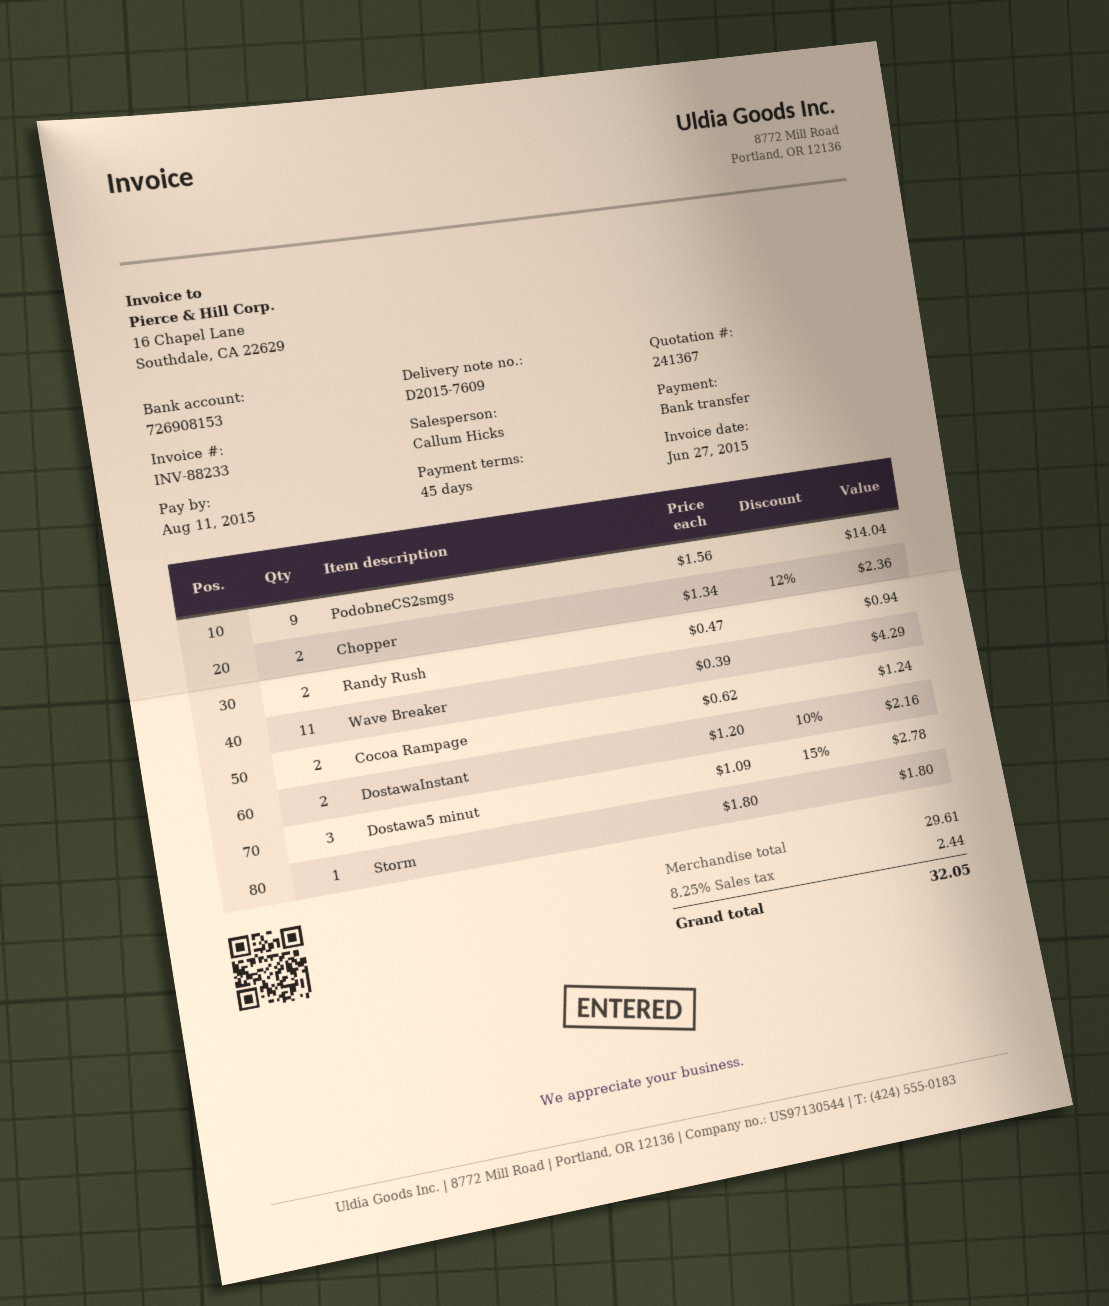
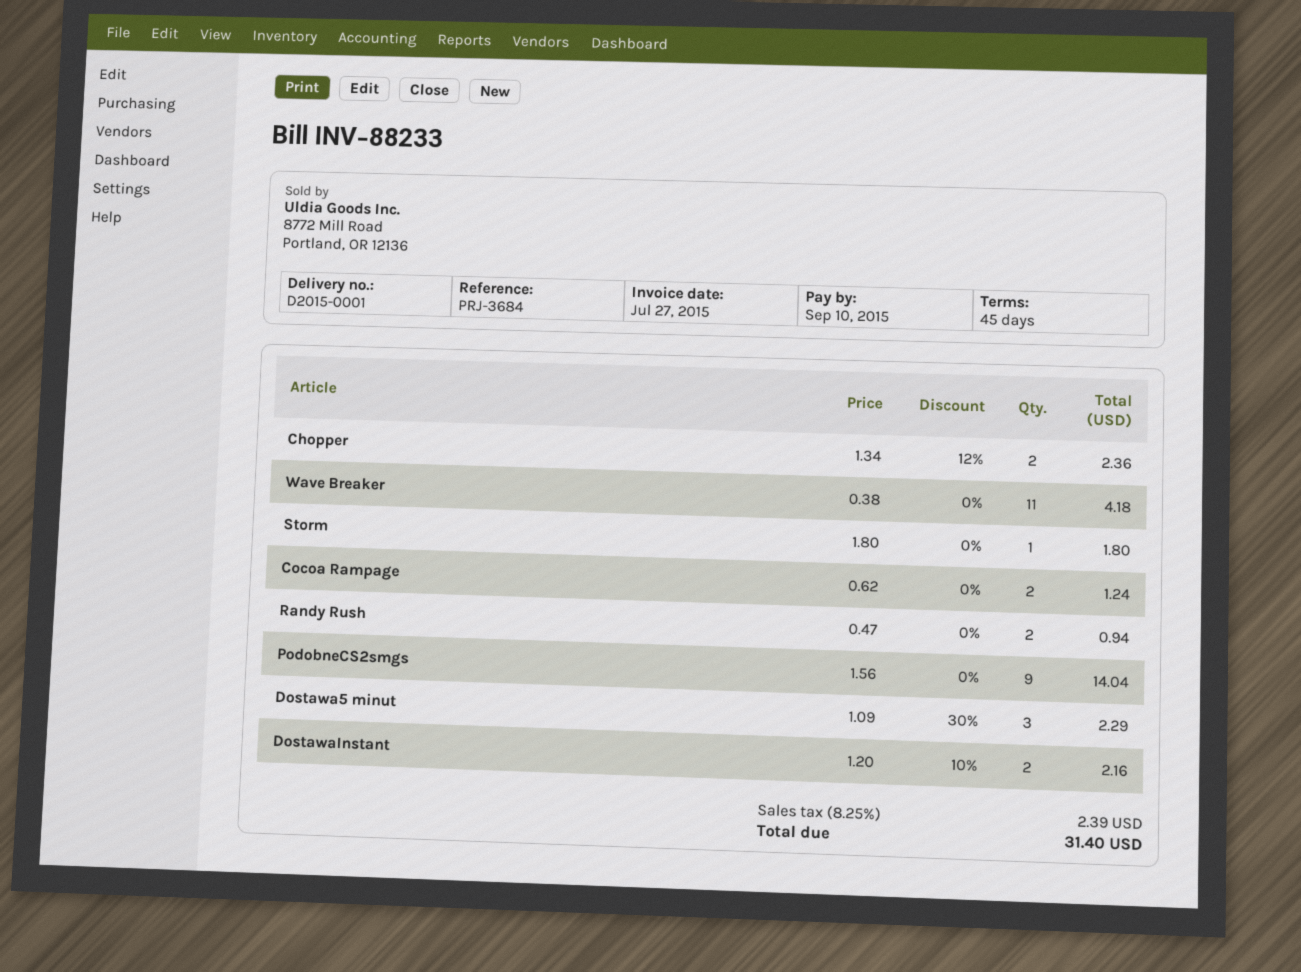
delivery note number: D2015-7609 -> D2015-0001
invoice date: 2015-06-27 -> 2015-07-27
due date: 2015-08-11 -> 2015-09-10
Wave Breaker: 11 x 0.39 = 4.29 -> 11 x 0.38 = 4.18
Dostawa5 minut: 3 x 1.09 - 15% = 2.78 -> 3 x 1.09 - 30% = 2.29
tax: 8.25% = 2.44 -> 8.25% = 2.39
total: 32.05 -> 31.40

